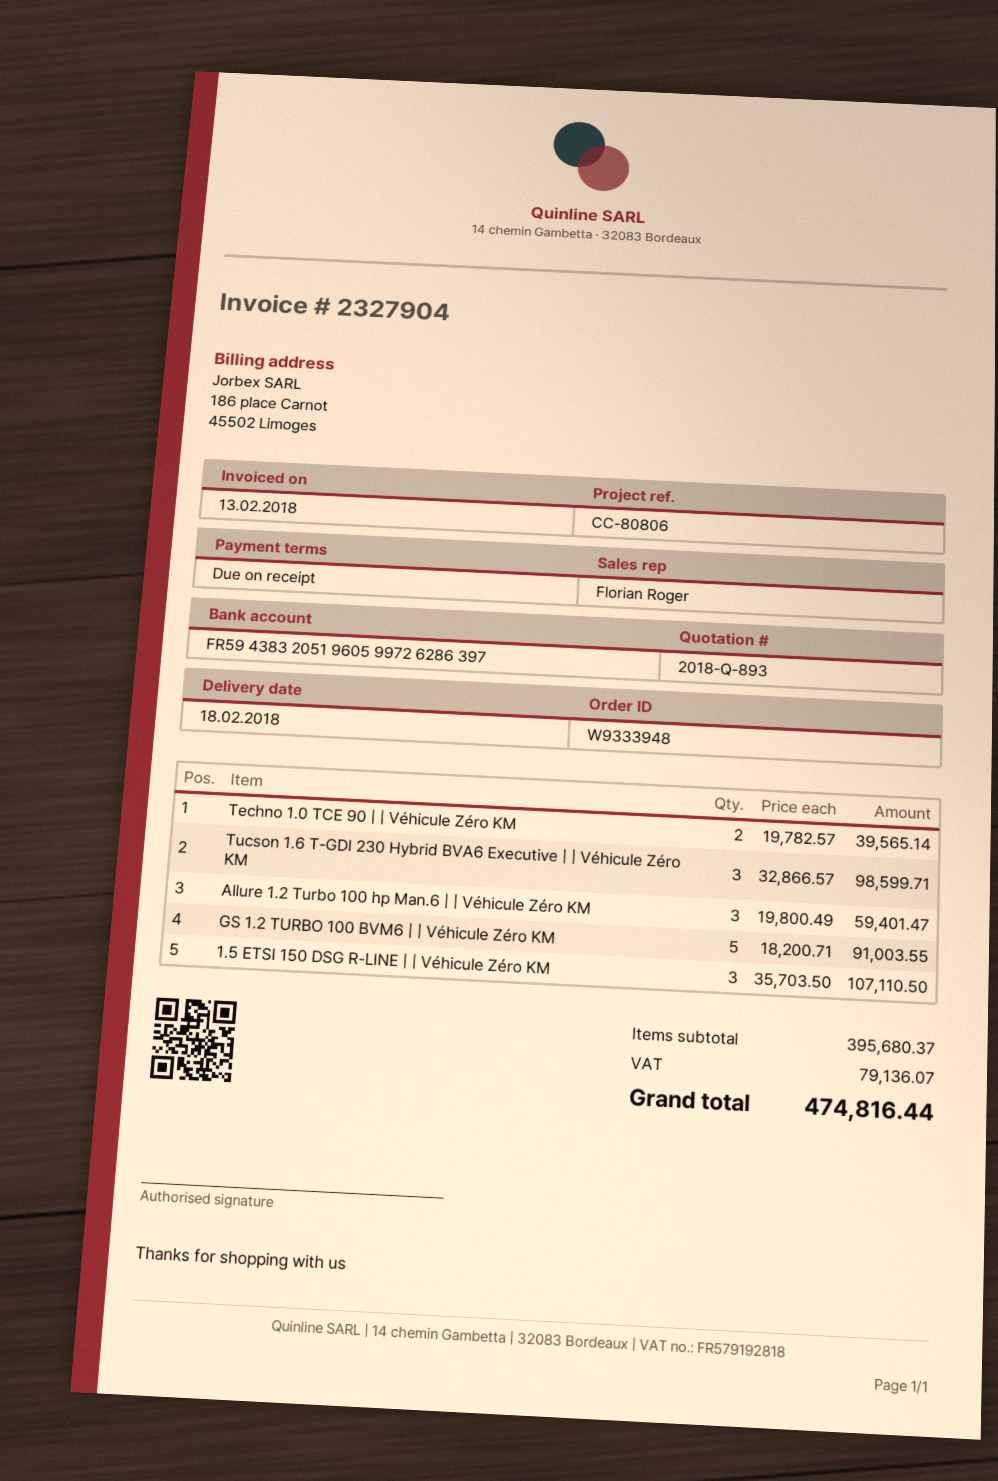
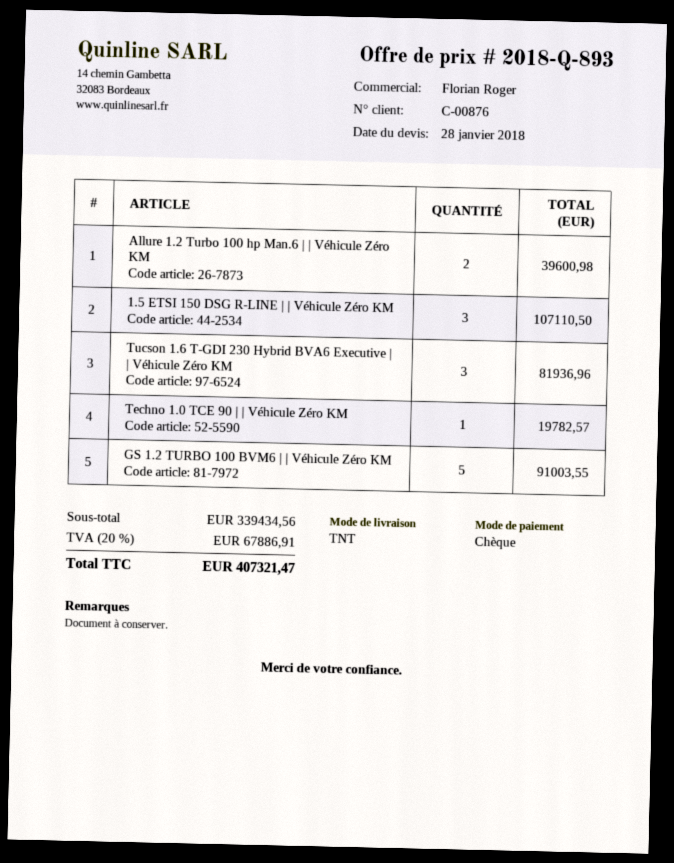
Techno 1.0 TCE 90 | | Véhicule Zéro KM: 2 for 39565.14 -> 1 for 19782.57
Tucson 1.6 T-GDI 230 Hybrid BVA6 Executive | | Véhicule Zéro KM: 3 for 98599.71 -> 3 for 81936.96
Allure 1.2 Turbo 100 hp Man.6 | | Véhicule Zéro KM: 3 for 59401.47 -> 2 for 39600.98
subtotal: 395680.37 -> 339434.56
tax: 79136.07 -> 67886.91
total: 474816.44 -> 407321.47

